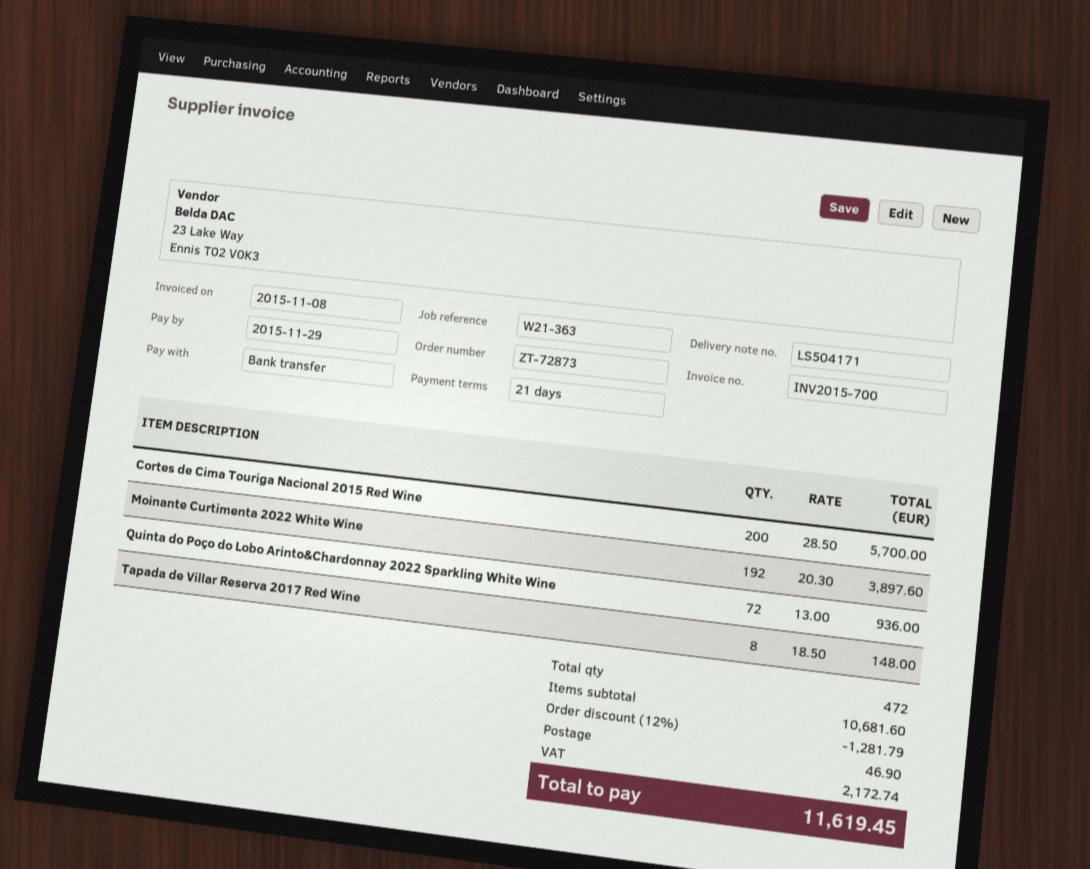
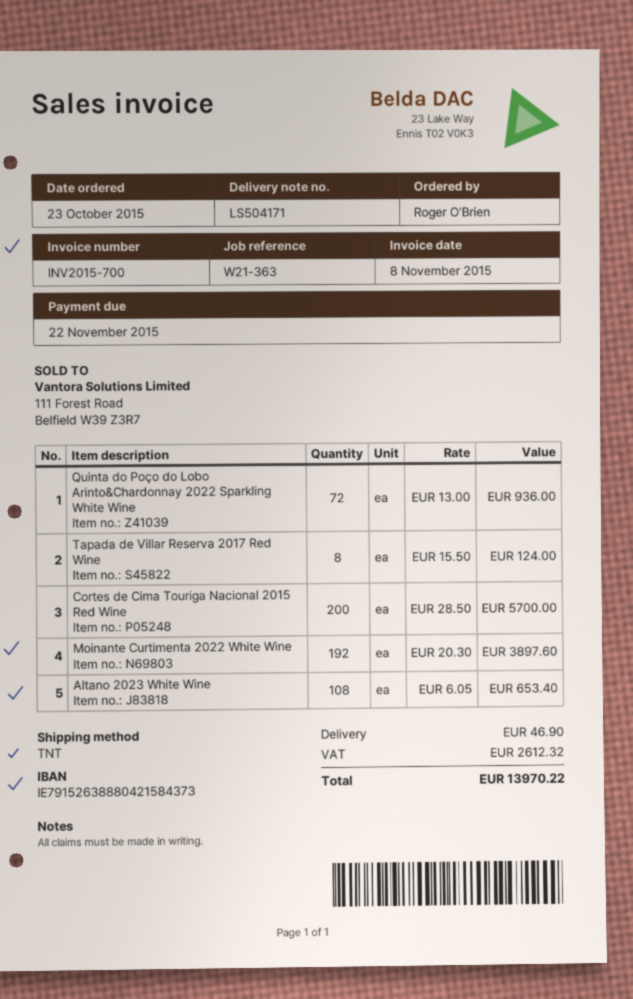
due date: 2015-11-29 -> 2015-11-22
Tapada de Villar Reserva 2017 Red Wine: 8 x 18.50 = 148.00 -> 8 x 15.50 = 124.00
Altano 2023 White Wine: none -> 108 x 6.05 = 653.40
discount: 12% = 1281.79 -> none
tax: 2172.74 -> 2612.32
total: 11619.45 -> 13970.22

